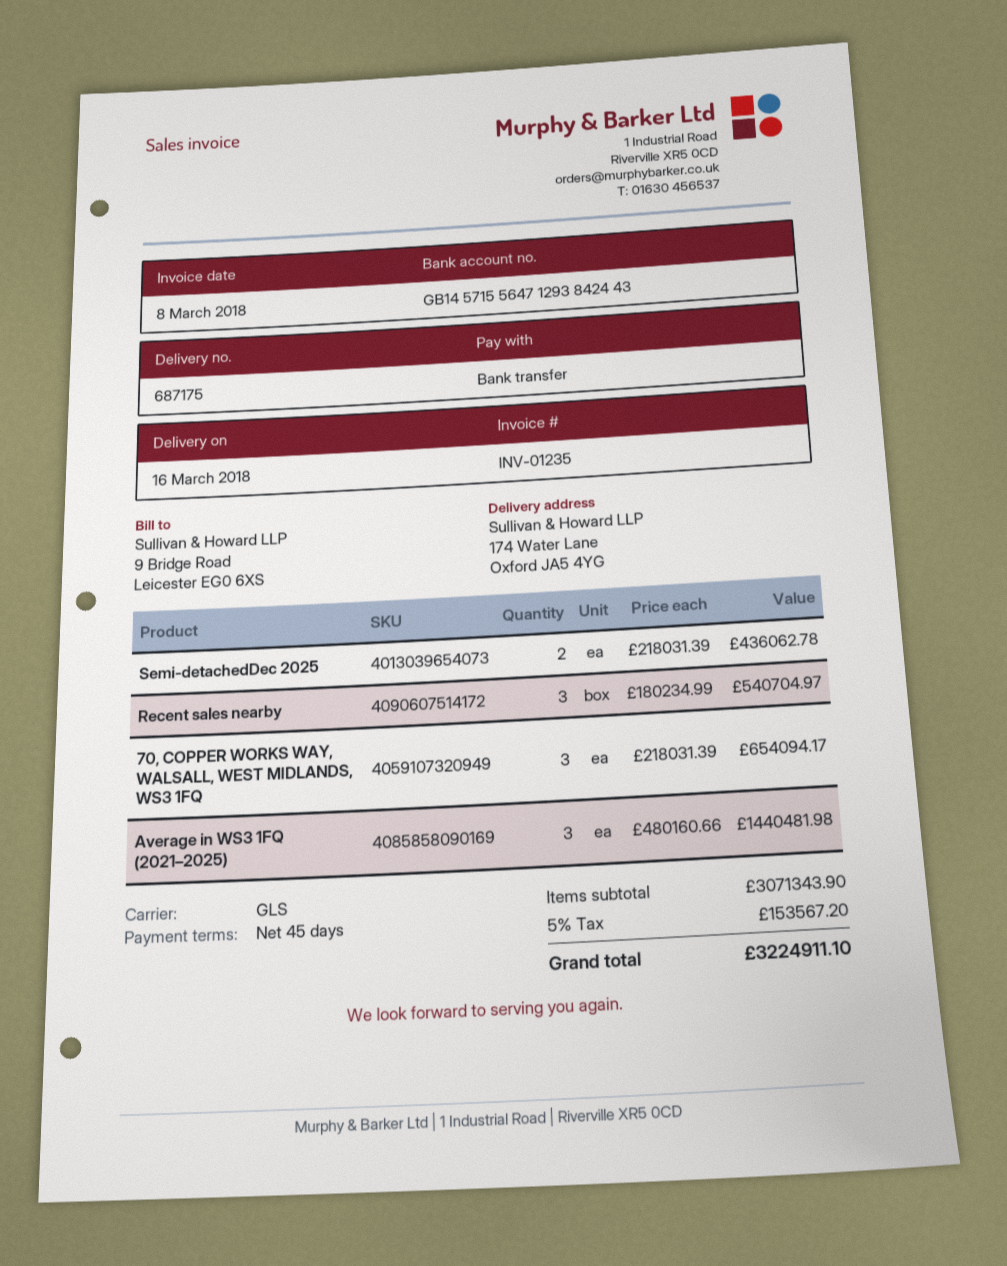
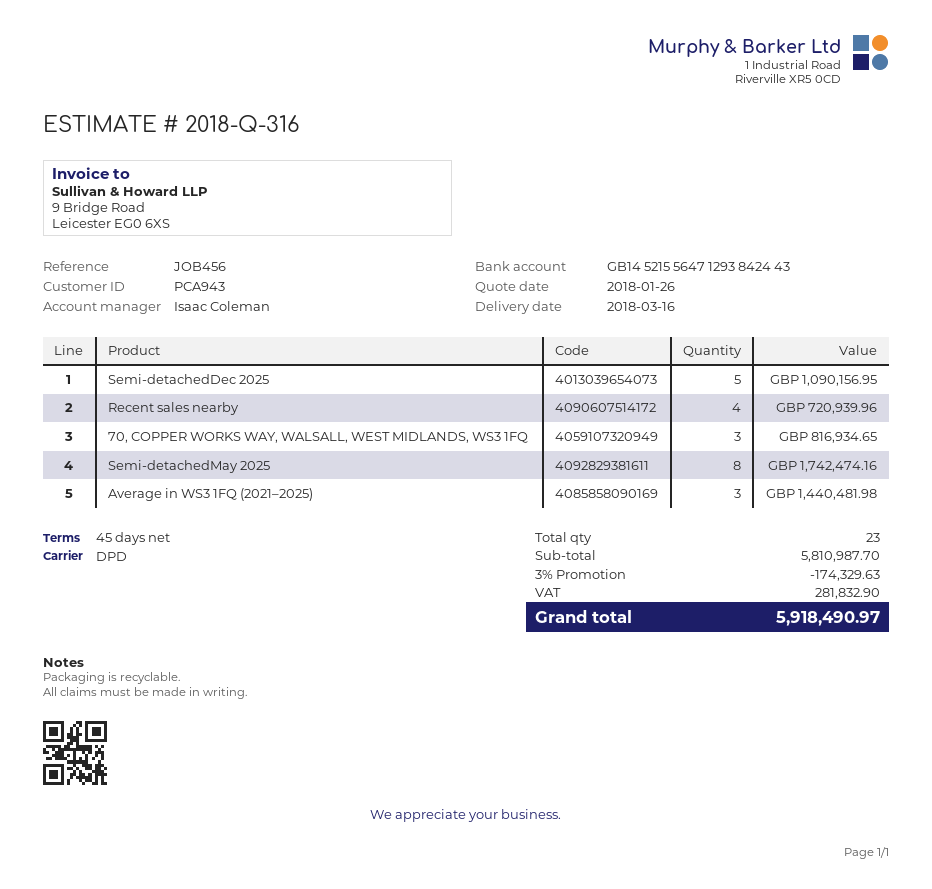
bank account: GB14571556471293842443 -> GB14521556471293842443
shipping method: GLS -> DPD
Semi-detachedDec 2025: 2 for 436062.78 -> 5 for 1090156.95
Recent sales nearby: 3 for 540704.97 -> 4 for 720939.96
70, COPPER WORKS WAY, WALSALL, WEST MIDLANDS, WS3 1FQ: 3 for 654094.17 -> 3 for 816934.65
Semi-detachedMay 2025: none -> 8 for 1742474.16
subtotal: 3071343.90 -> 5810987.70
discount: none -> 3% = 174329.63
tax: 153567.20 -> 281832.90
total: 3224911.10 -> 5918490.97

